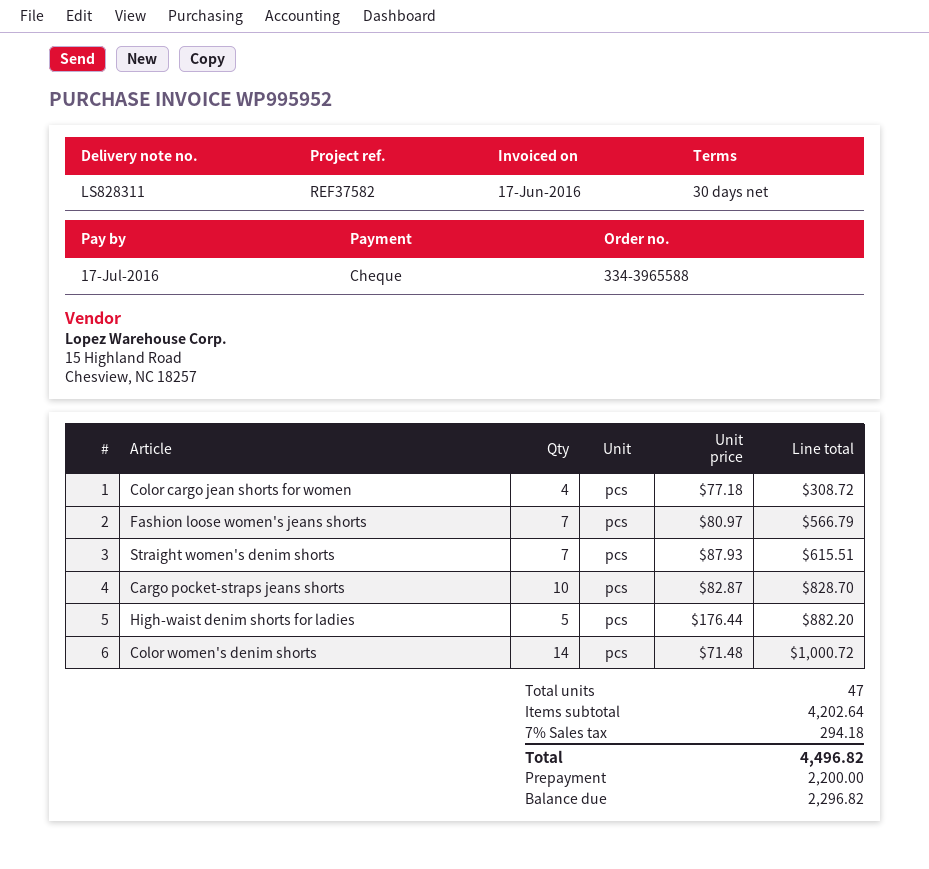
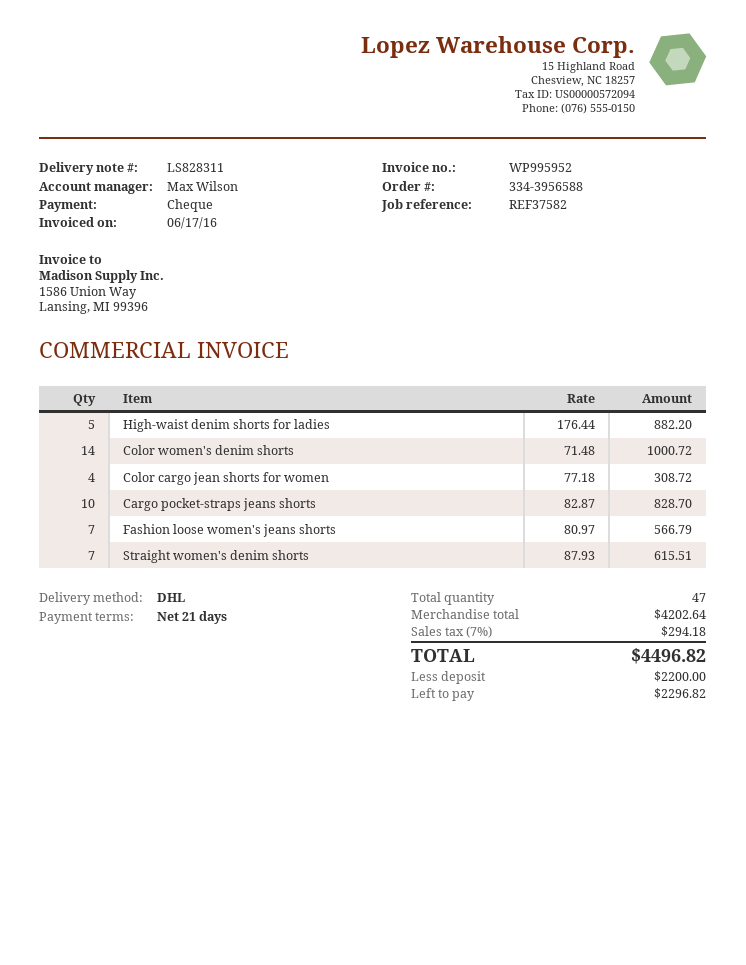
order number: 334-3965588 -> 334-3956588
payment terms: 30 days -> 21 days

